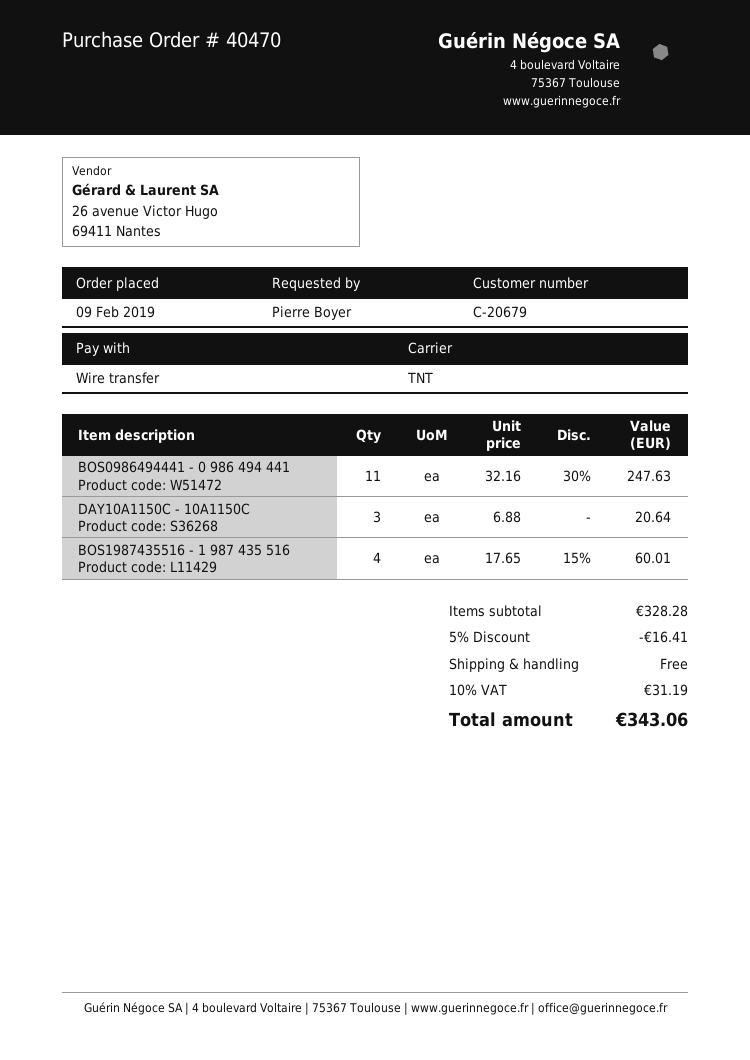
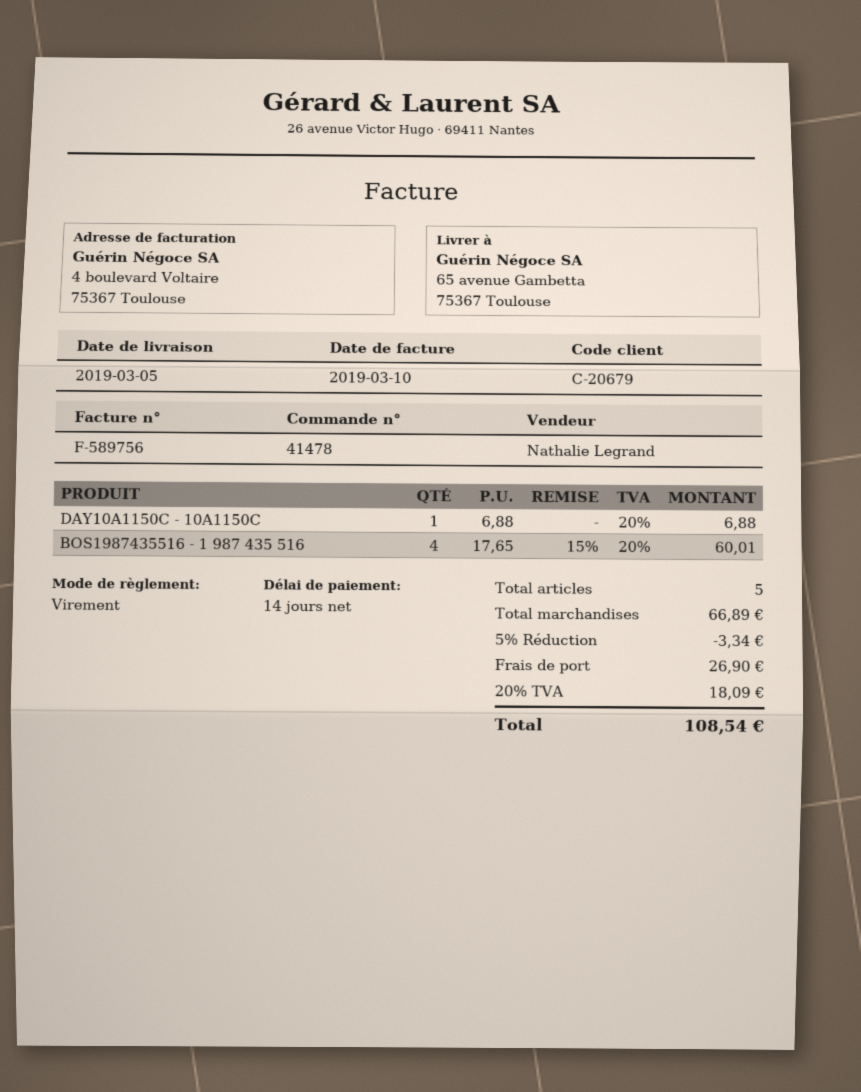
order number: 40470 -> 41478
BOS0986494441 - 0 986 494 441: 11 x 32.16 - 30% = 247.63 -> none
DAY10A1150C - 10A1150C: 3 x 6.88 = 20.64 -> 1 x 6.88 = 6.88
subtotal: 328.28 -> 66.89
discount: 5% = 16.41 -> 5% = 3.34
shipping: 0.00 -> 26.90
tax: 10% = 31.19 -> 20% = 18.09
total: 343.06 -> 108.54

